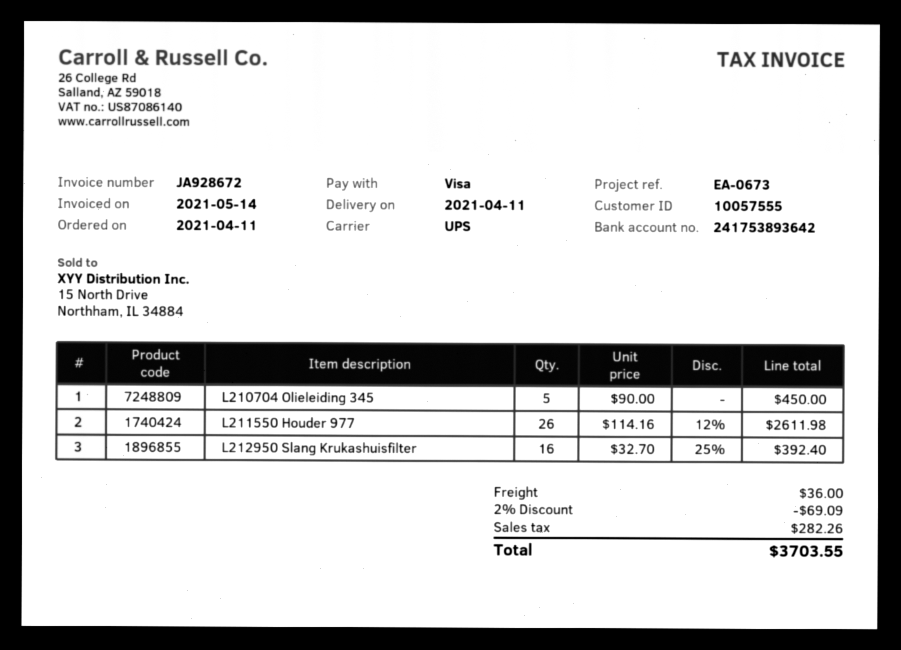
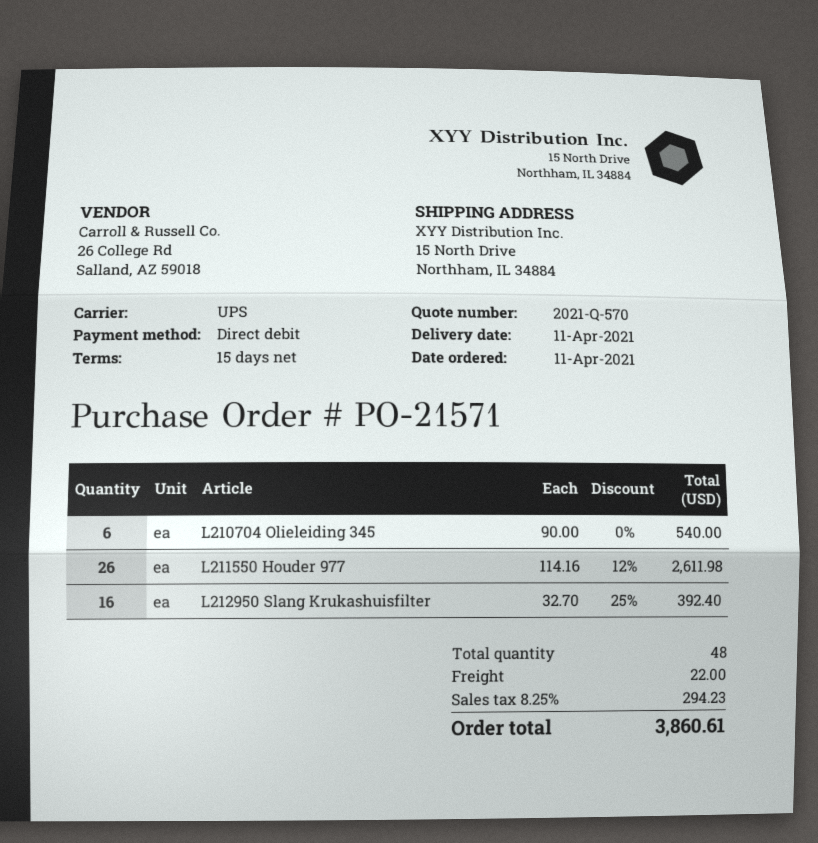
payment method: Visa -> direct debit
L210704 Olieleiding 345: 5 x 90.00 = 450.00 -> 6 x 90.00 = 540.00
discount: 2% = 69.09 -> none
shipping: 36.00 -> 22.00
tax: 282.26 -> 294.23
total: 3703.55 -> 3860.61

